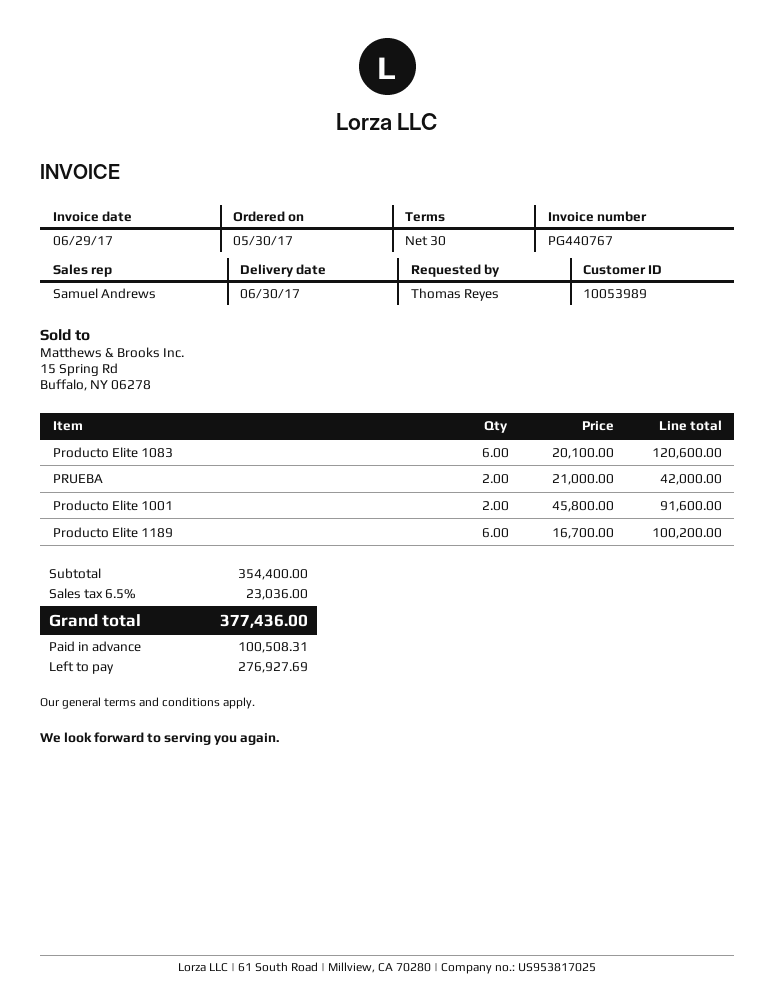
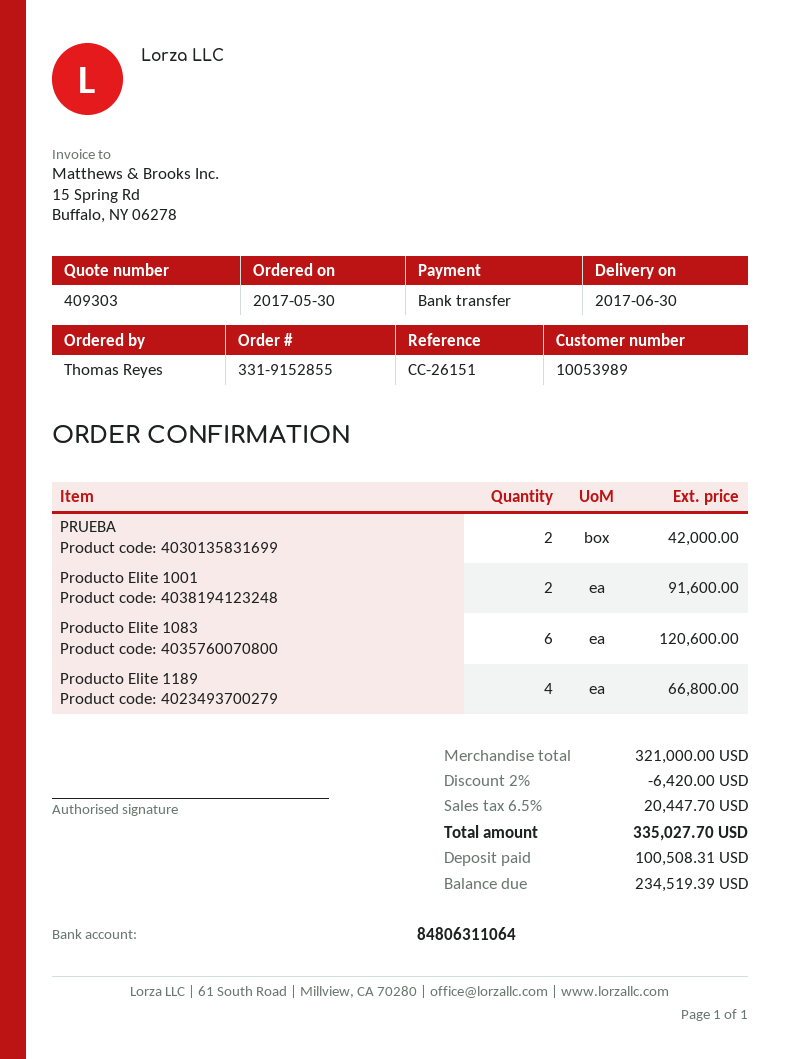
Producto Elite 1189: 6 for 100200.00 -> 4 for 66800.00
subtotal: 354400.00 -> 321000.00
discount: none -> 2% = 6420.00
tax: 6.5% = 23036.00 -> 6.5% = 20447.70
total: 377436.00 -> 335027.70
balance: 276927.69 -> 234519.39

